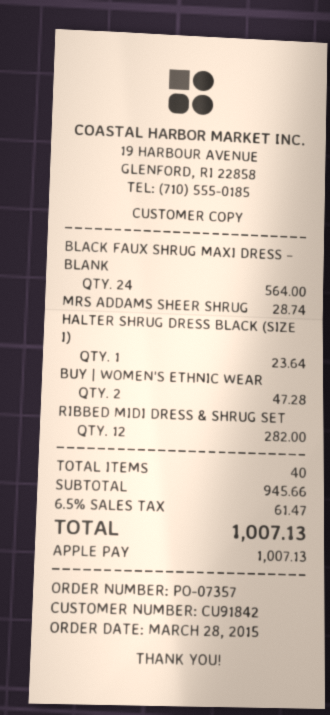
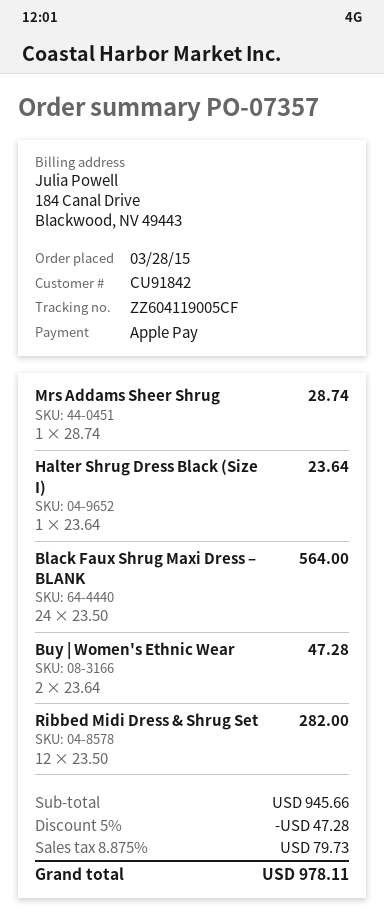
discount: none -> 5% = 47.28
tax: 6.5% = 61.47 -> 8.875% = 79.73
total: 1007.13 -> 978.11

